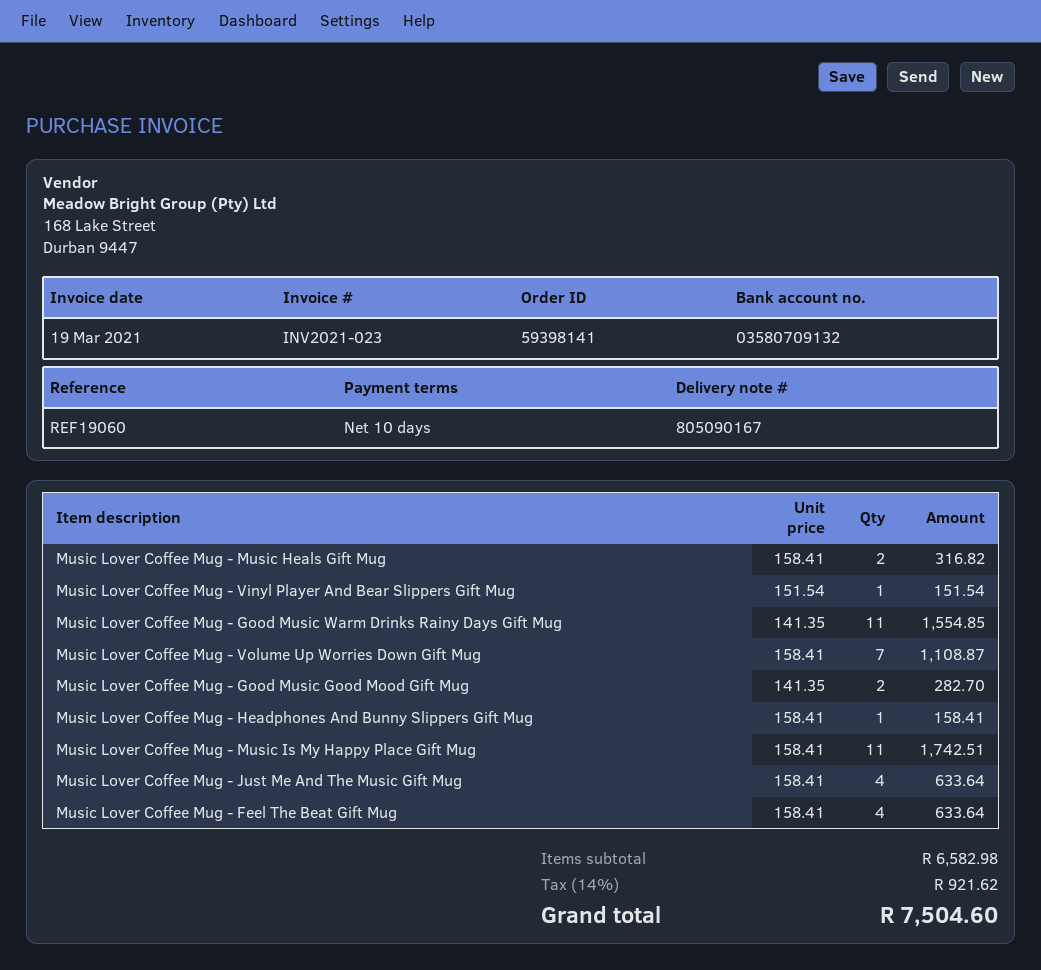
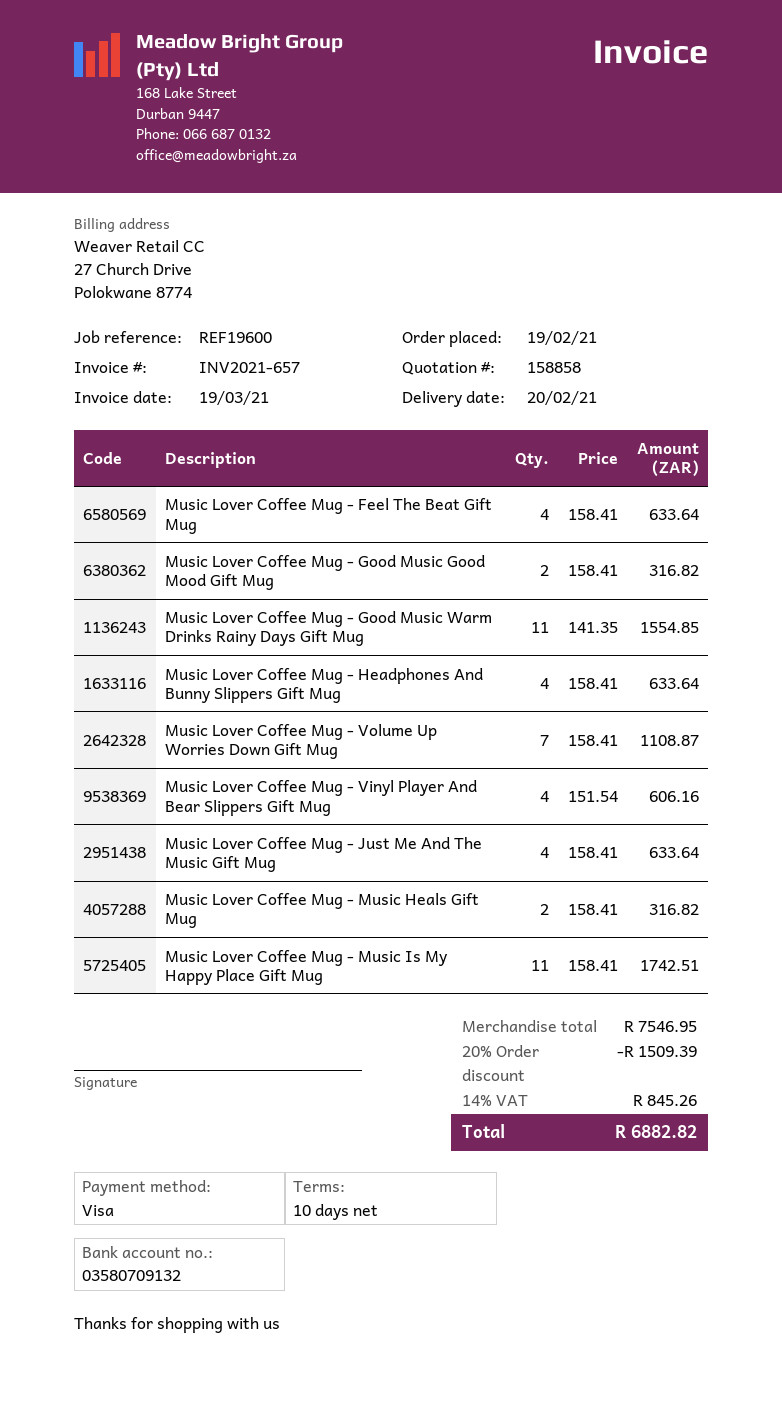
invoice number: INV2021-023 -> INV2021-657
reference: REF19060 -> REF19600
Music Lover Coffee Mug - Vinyl Player And Bear Slippers Gift Mug: 1 x 151.54 = 151.54 -> 4 x 151.54 = 606.16
Music Lover Coffee Mug - Good Music Good Mood Gift Mug: 2 x 141.35 = 282.70 -> 2 x 158.41 = 316.82
Music Lover Coffee Mug - Headphones And Bunny Slippers Gift Mug: 1 x 158.41 = 158.41 -> 4 x 158.41 = 633.64
subtotal: 6582.98 -> 7546.95
discount: none -> 20% = 1509.39
tax: 14% = 921.62 -> 14% = 845.26
total: 7504.60 -> 6882.82

